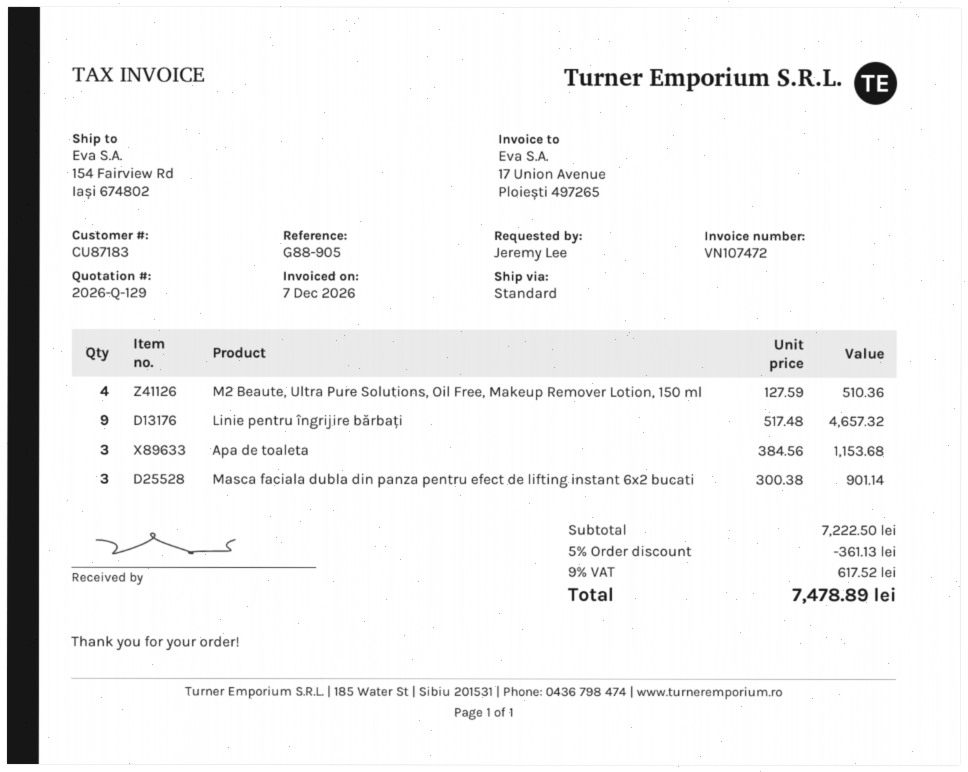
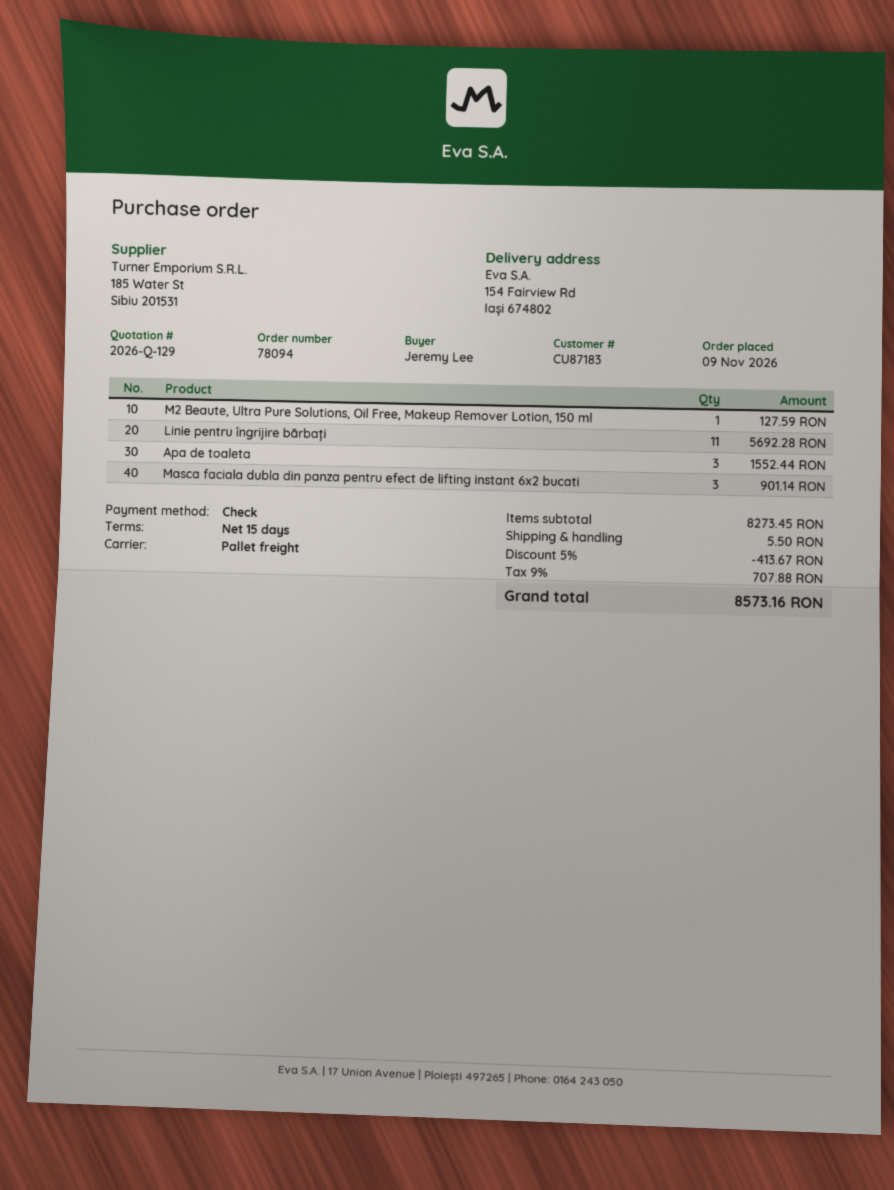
shipping method: standard -> pallet freight
M2 Beaute, Ultra Pure Solutions, Oil Free, Makeup Remover Lotion, 150 ml: 4 for 510.36 -> 1 for 127.59
Linie pentru îngrijire bărbați: 9 for 4657.32 -> 11 for 5692.28
Apa de toaleta: 3 for 1153.68 -> 3 for 1552.44
subtotal: 7222.50 -> 8273.45
discount: 5% = 361.13 -> 5% = 413.67
shipping: none -> 5.50
tax: 9% = 617.52 -> 9% = 707.88
total: 7478.89 -> 8573.16

